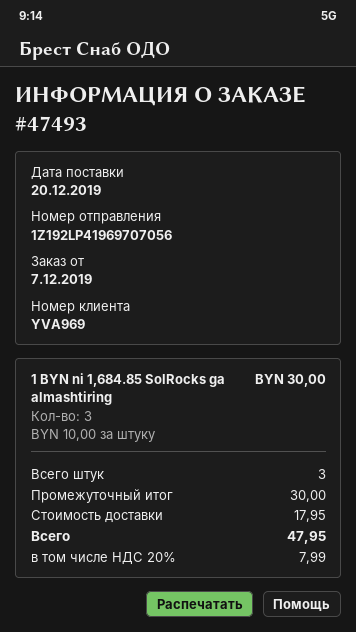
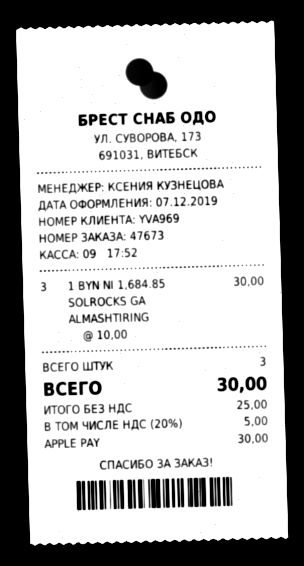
order number: 47493 -> 47673
shipping: 17.95 -> none
tax: 20% = 7.99 -> 20% = 5.00
total: 47.95 -> 30.00

